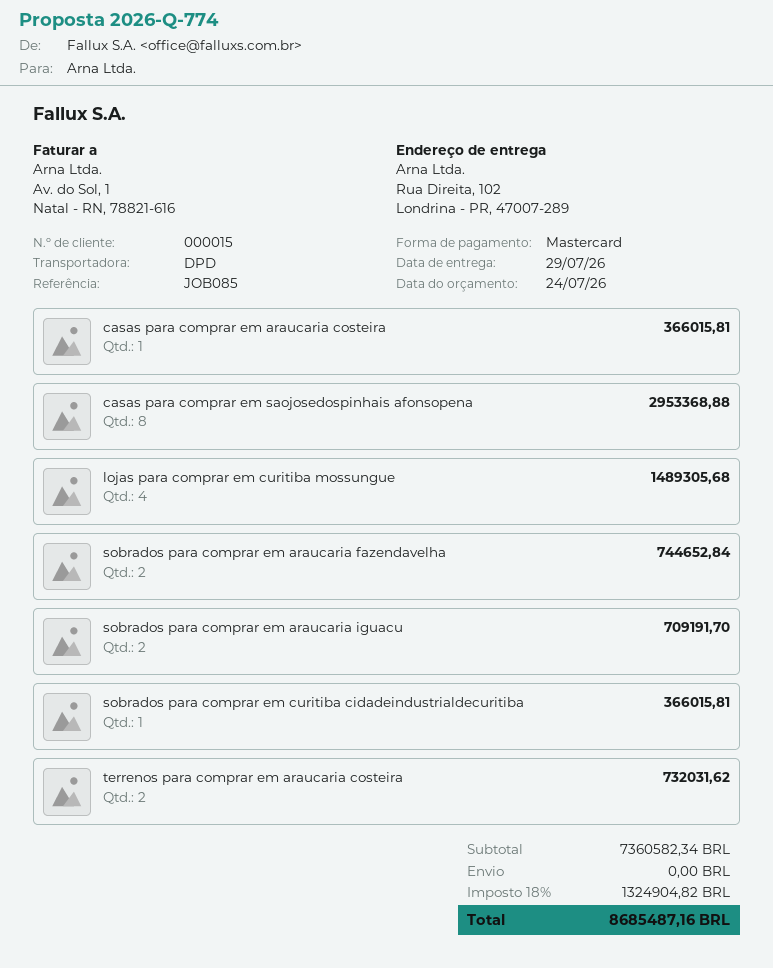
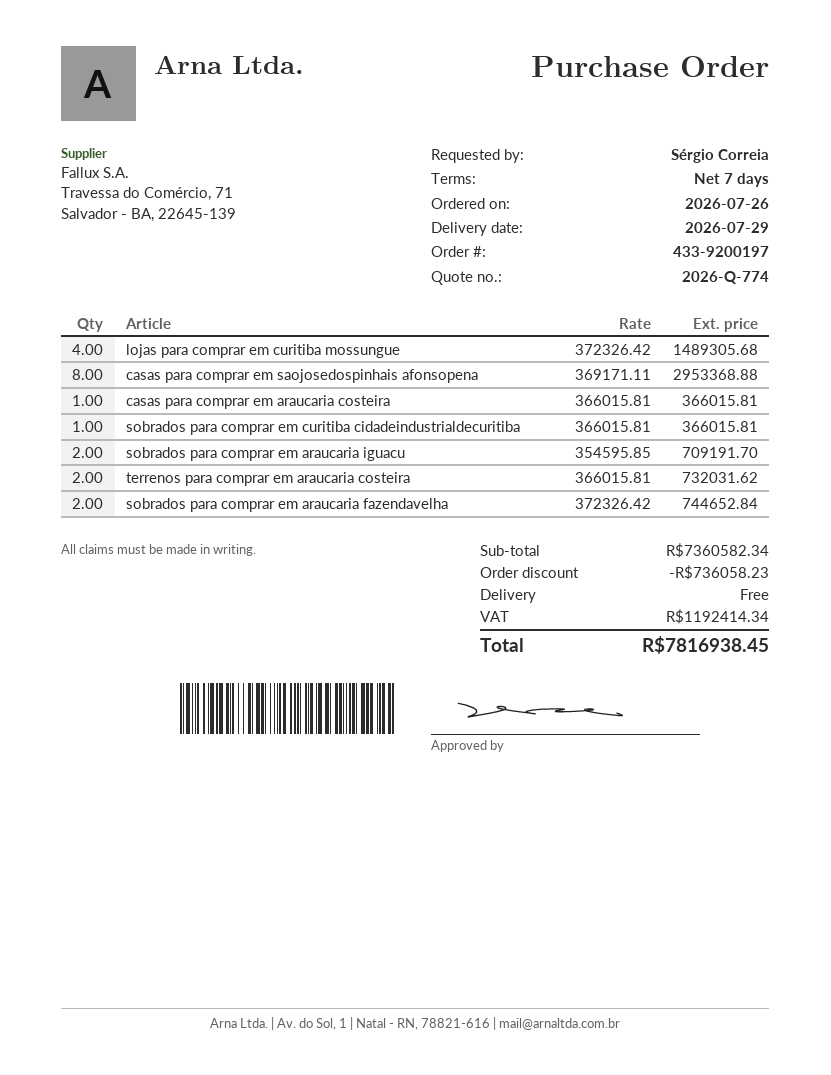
discount: none -> 736058.23
tax: 1324904.82 -> 1192414.34
total: 8685487.16 -> 7816938.45

